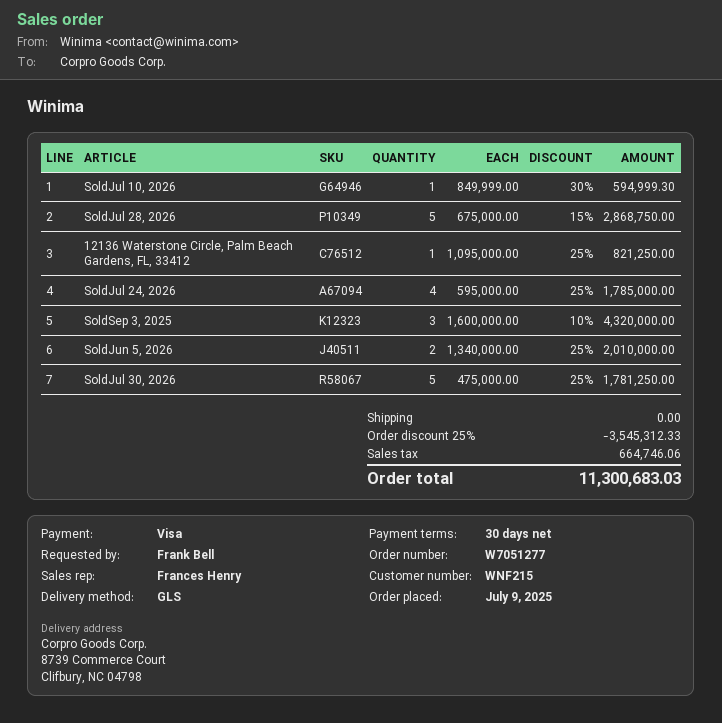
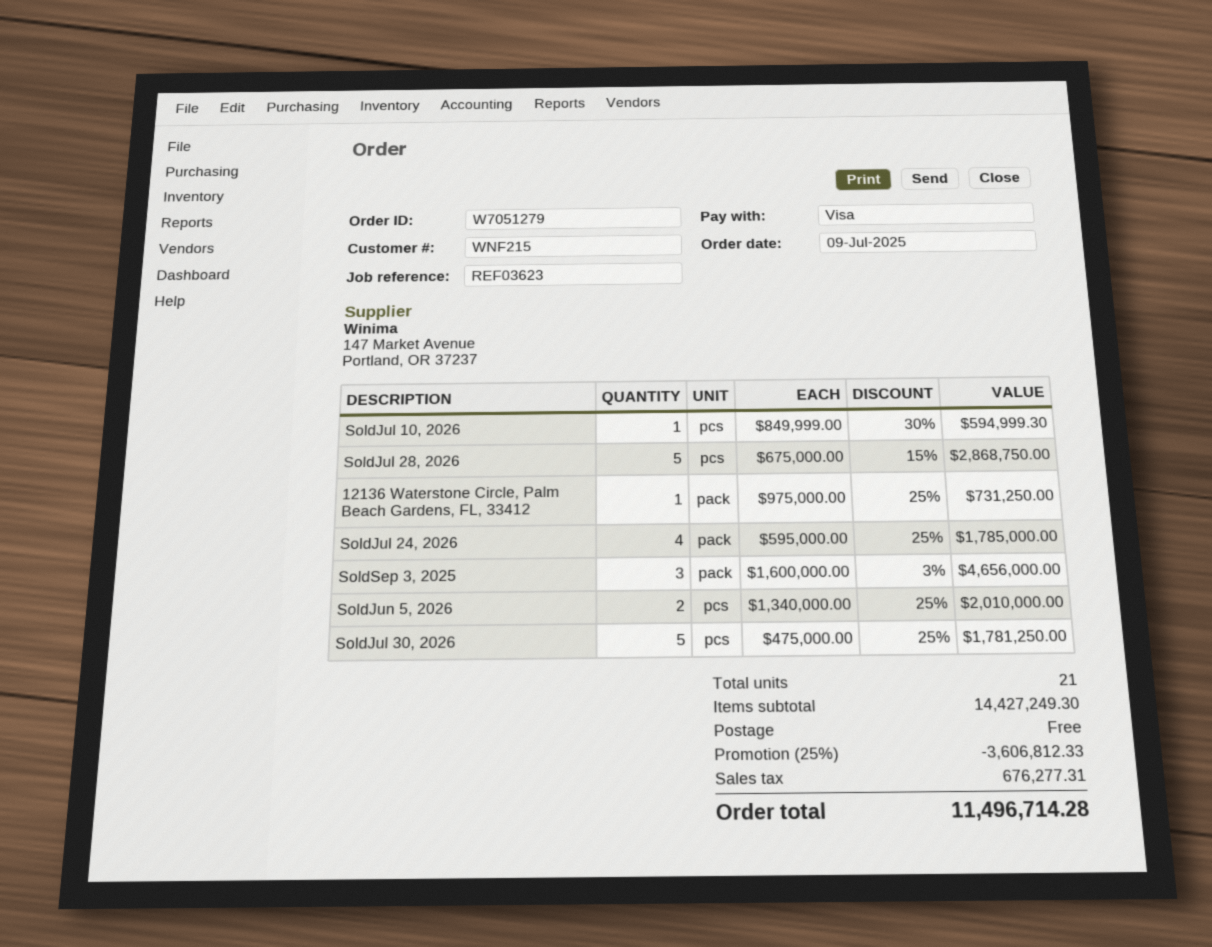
order number: W7051277 -> W7051279
12136 Waterstone Circle, Palm Beach Gardens, FL, 33412: 1 x 1095000.00 - 25% = 821250.00 -> 1 x 975000.00 - 25% = 731250.00
SoldSep 3, 2025: 3 x 1600000.00 - 10% = 4320000.00 -> 3 x 1600000.00 - 3% = 4656000.00
discount: 25% = 3545312.33 -> 25% = 3606812.33
tax: 664746.06 -> 676277.31
total: 11300683.03 -> 11496714.28

